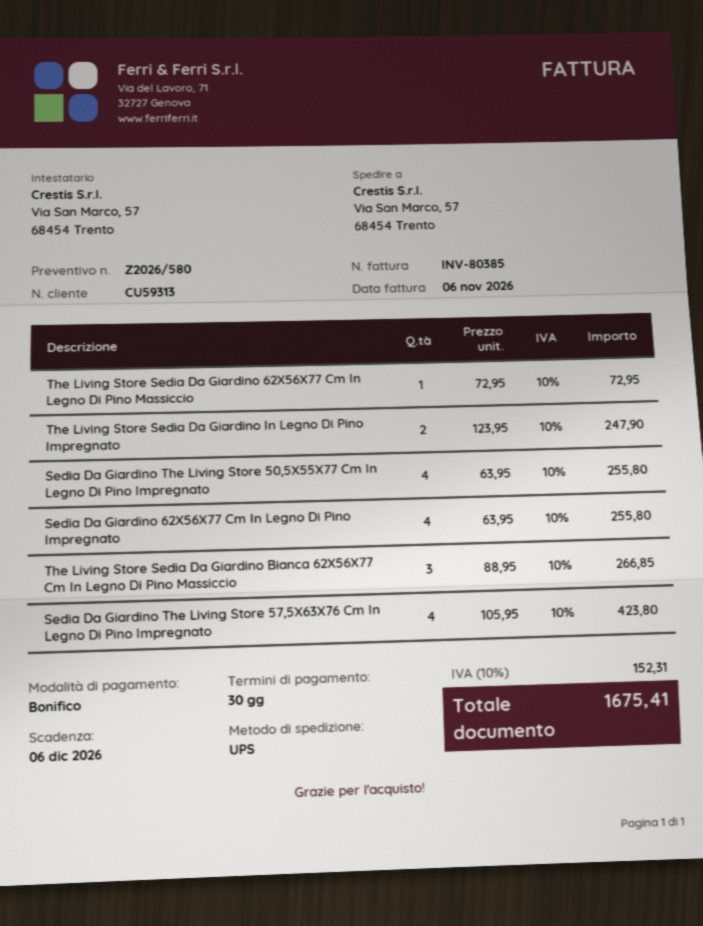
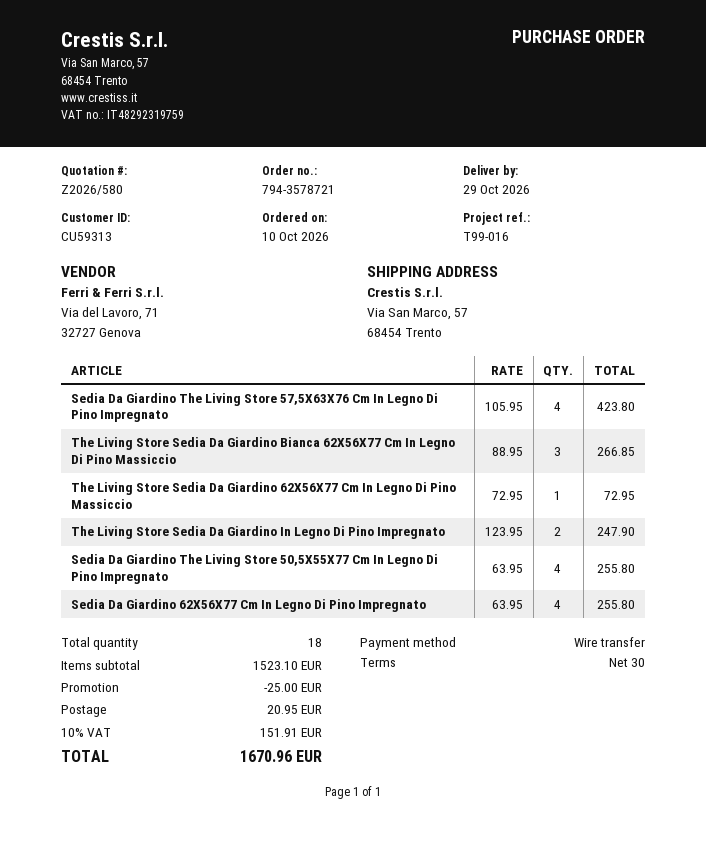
discount: none -> 25.00
shipping: none -> 20.95
tax: 10% = 152.31 -> 10% = 151.91
total: 1675.41 -> 1670.96

